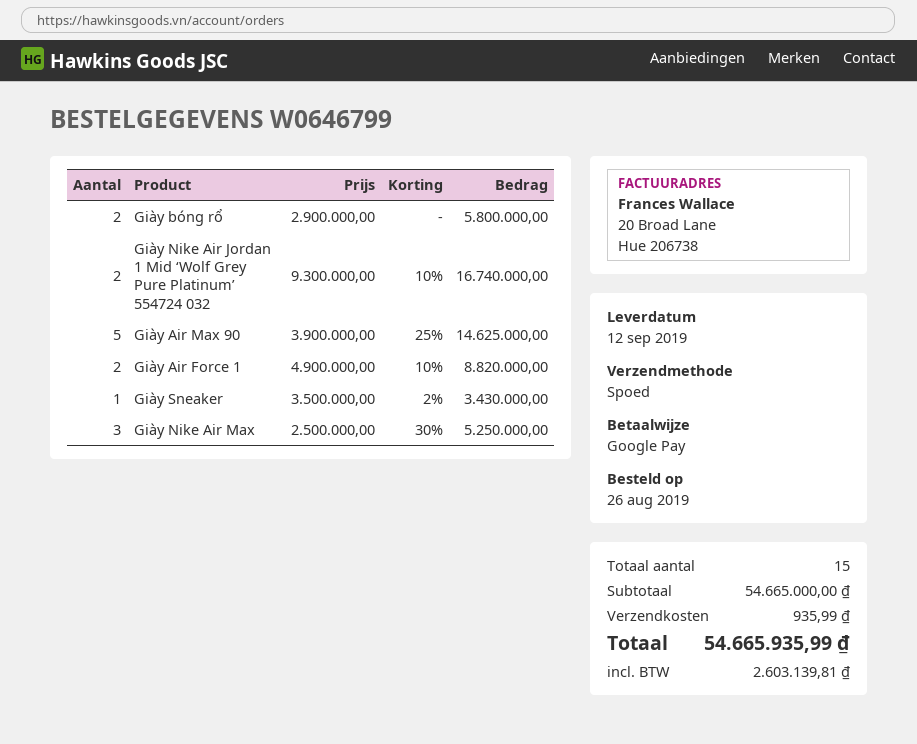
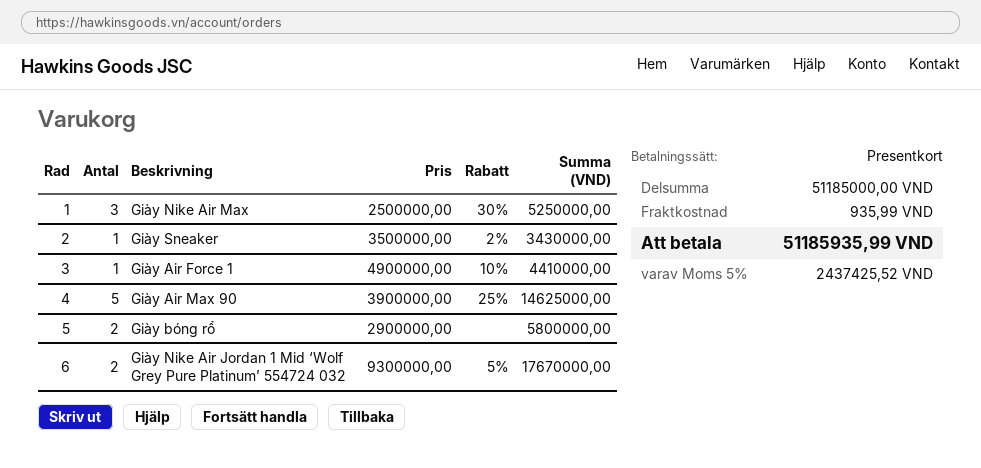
payment method: Google Pay -> gift card
Giày Nike Air Jordan 1 Mid ‘Wolf Grey Pure Platinum’ 554724 032: 2 x 9300000.00 - 10% = 16740000.00 -> 2 x 9300000.00 - 5% = 17670000.00
Giày Air Force 1: 2 x 4900000.00 - 10% = 8820000.00 -> 1 x 4900000.00 - 10% = 4410000.00
subtotal: 54665000.00 -> 51185000.00
tax: 2603139.81 -> 2437425.52
total: 54665935.99 -> 51185935.99

